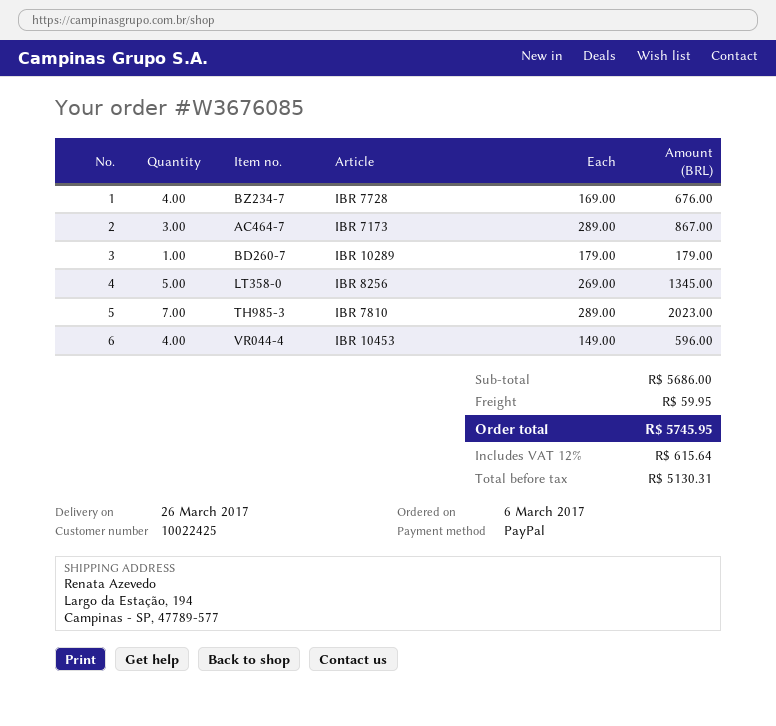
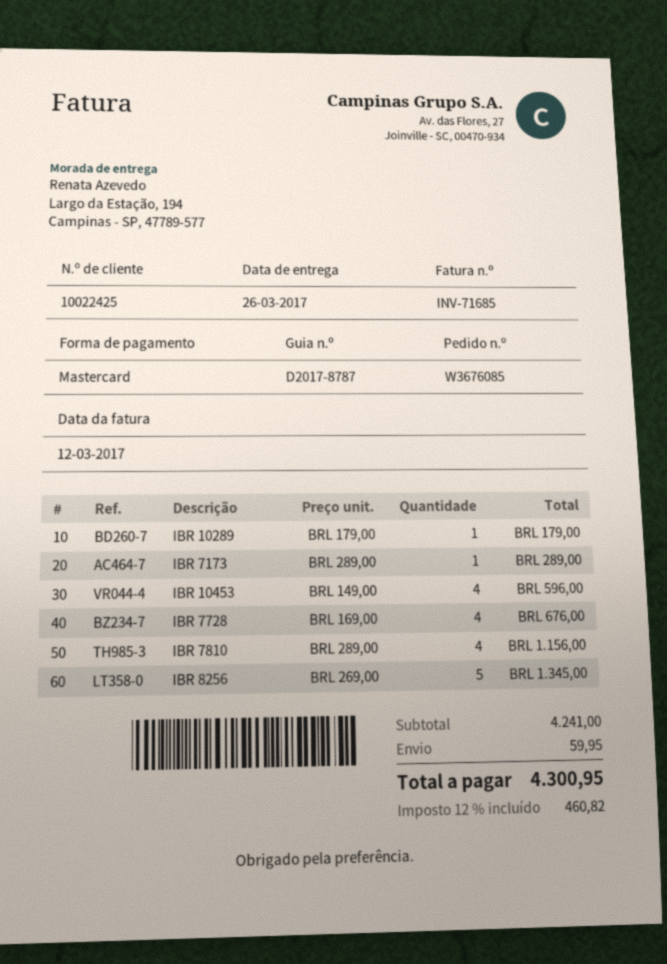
payment method: PayPal -> Mastercard
IBR 7173: 3 x 289.00 = 867.00 -> 1 x 289.00 = 289.00
IBR 7810: 7 x 289.00 = 2023.00 -> 4 x 289.00 = 1156.00
subtotal: 5686.00 -> 4241.00
tax: 12% = 615.64 -> 12% = 460.82
total: 5745.95 -> 4300.95

